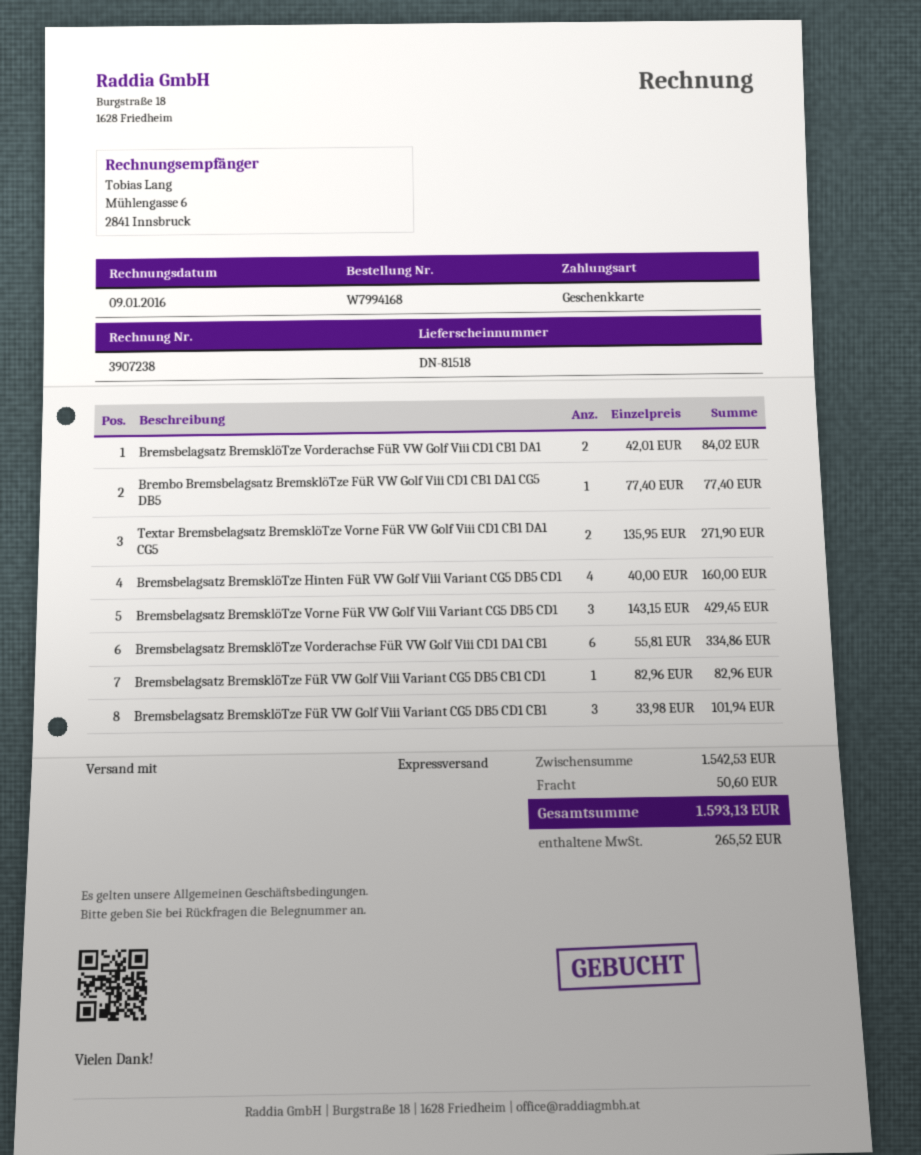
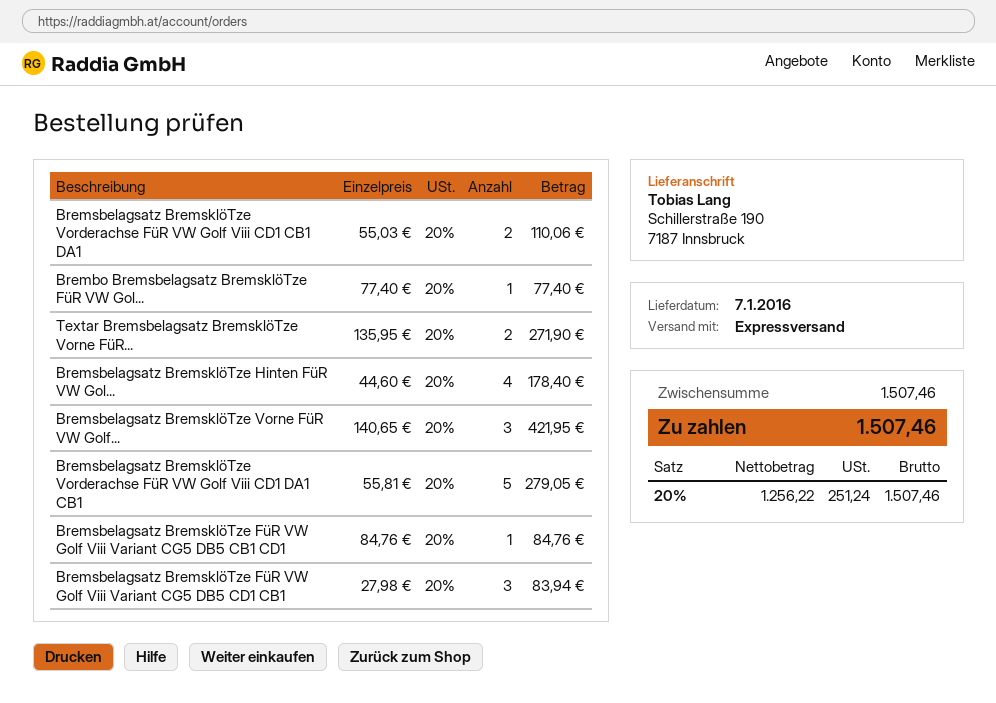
Bremsbelagsatz BremsklöTze Vorderachse FüR VW Golf Viii CD1 CB1 DA1: 2 x 42.01 = 84.02 -> 2 x 55.03 = 110.06
Bremsbelagsatz BremsklöTze Hinten FüR VW Golf Viii Variant CG5 DB5 CD1: 4 x 40.00 = 160.00 -> 4 x 44.60 = 178.40
Bremsbelagsatz BremsklöTze Vorne FüR VW Golf Viii Variant CG5 DB5 CD1: 3 x 143.15 = 429.45 -> 3 x 140.65 = 421.95
Bremsbelagsatz BremsklöTze Vorderachse FüR VW Golf Viii CD1 DA1 CB1: 6 x 55.81 = 334.86 -> 5 x 55.81 = 279.05
Bremsbelagsatz BremsklöTze FüR VW Golf Viii Variant CG5 DB5 CB1 CD1: 1 x 82.96 = 82.96 -> 1 x 84.76 = 84.76
Bremsbelagsatz BremsklöTze FüR VW Golf Viii Variant CG5 DB5 CD1 CB1: 3 x 33.98 = 101.94 -> 3 x 27.98 = 83.94
subtotal: 1542.53 -> 1507.46
shipping: 50.60 -> none
tax: 265.52 -> 251.24
total: 1593.13 -> 1507.46

